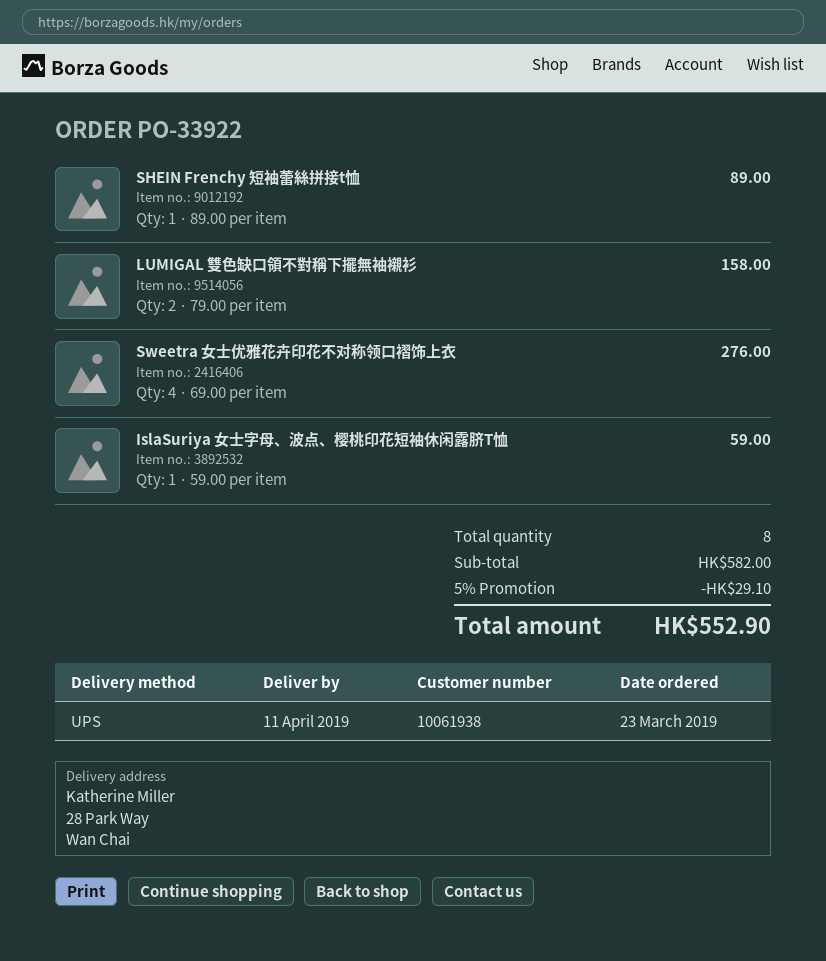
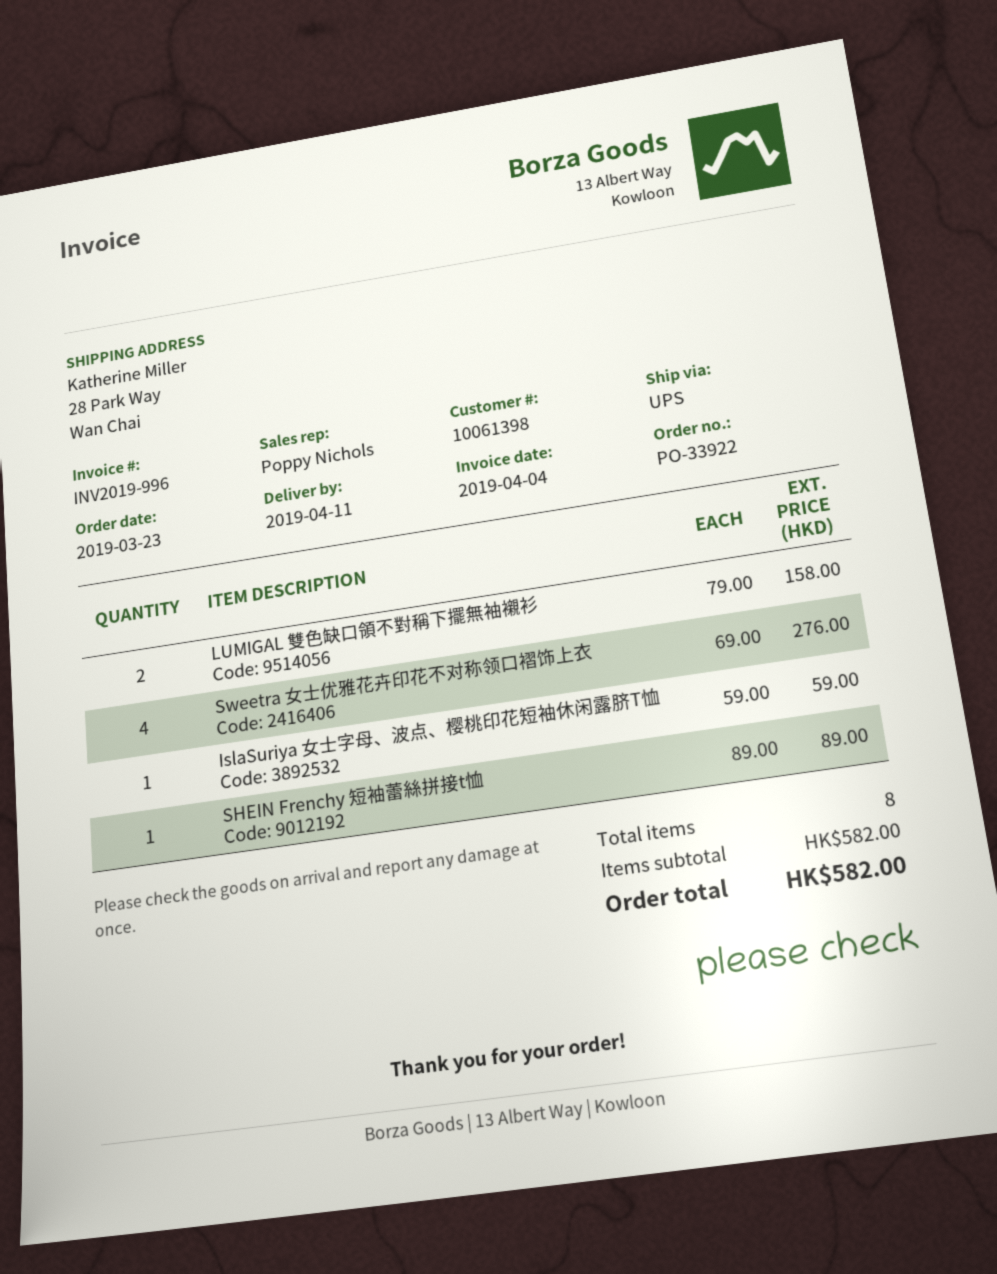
customer number: 10061938 -> 10061398
discount: 5% = 29.10 -> none
total: 552.90 -> 582.00

